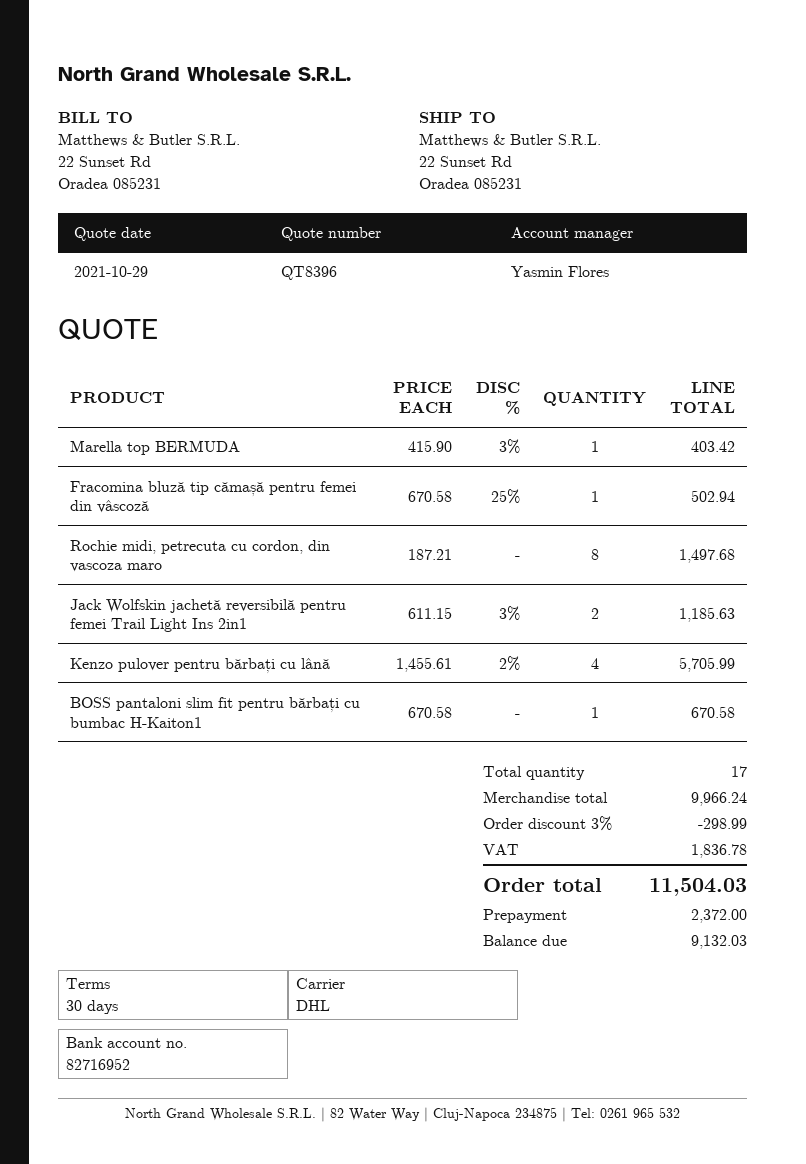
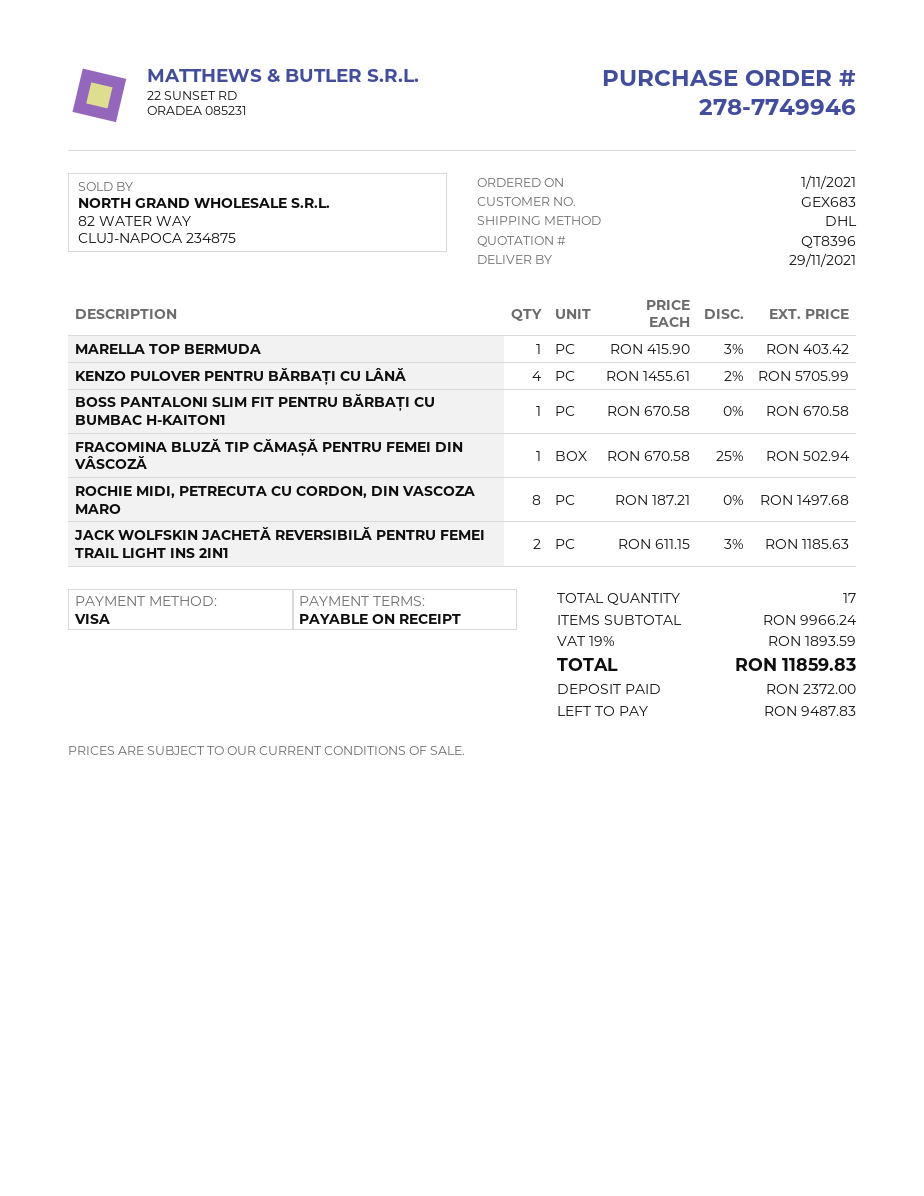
payment terms: 30 days -> on receipt
discount: 3% = 298.99 -> none
tax: 1836.78 -> 1893.59
total: 11504.03 -> 11859.83
balance: 9132.03 -> 9487.83

